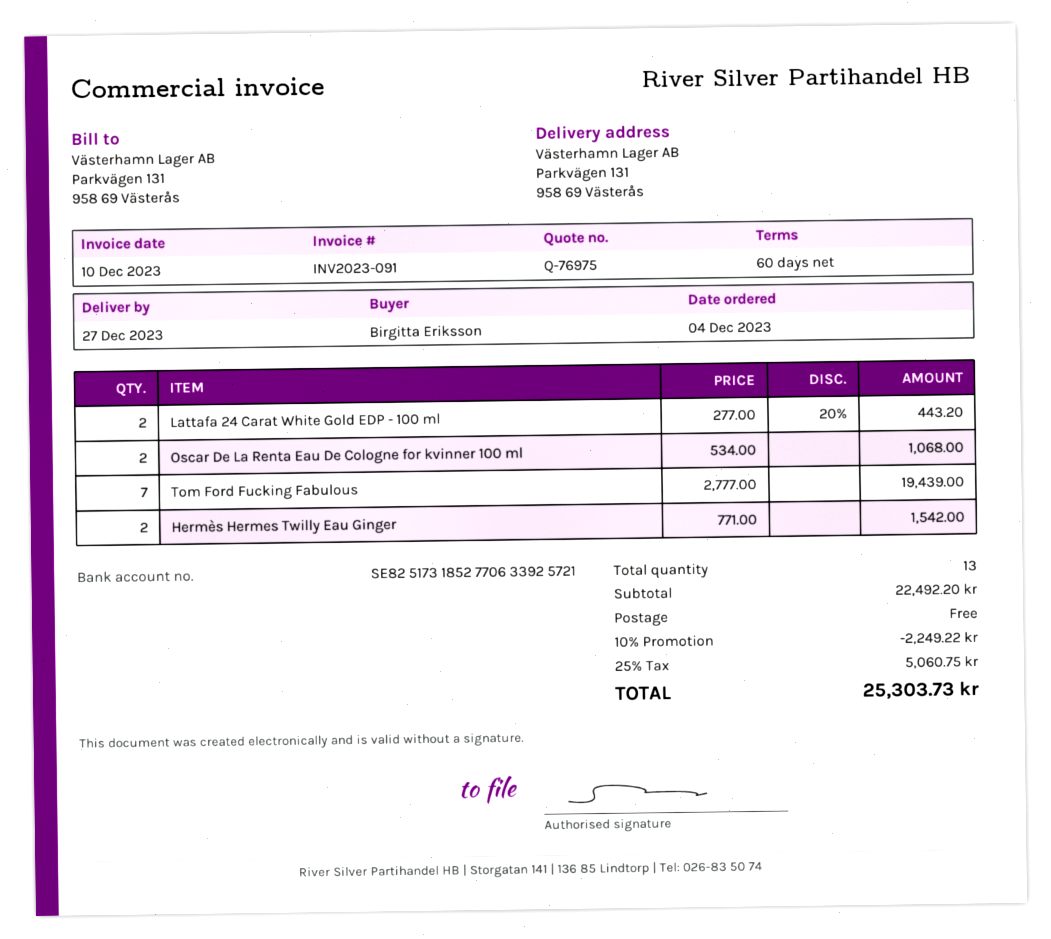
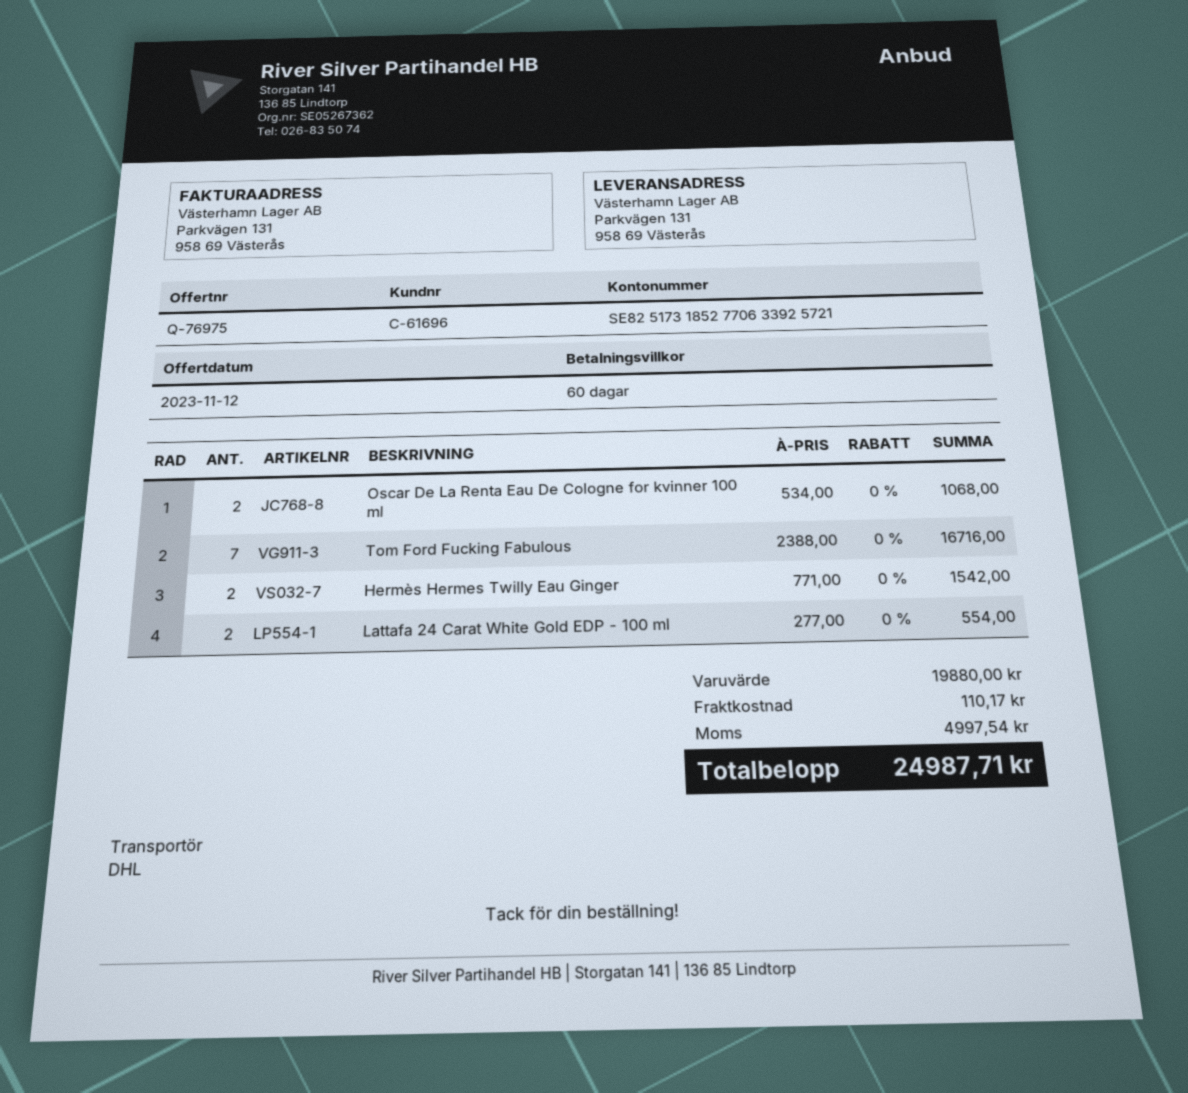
Lattafa 24 Carat White Gold EDP - 100 ml: 2 x 277.00 - 20% = 443.20 -> 2 x 277.00 = 554.00
Tom Ford Fucking Fabulous: 7 x 2777.00 = 19439.00 -> 7 x 2388.00 = 16716.00
subtotal: 22492.20 -> 19880.00
discount: 10% = 2249.22 -> none
shipping: 0.00 -> 110.17
tax: 5060.75 -> 4997.54
total: 25303.73 -> 24987.71

